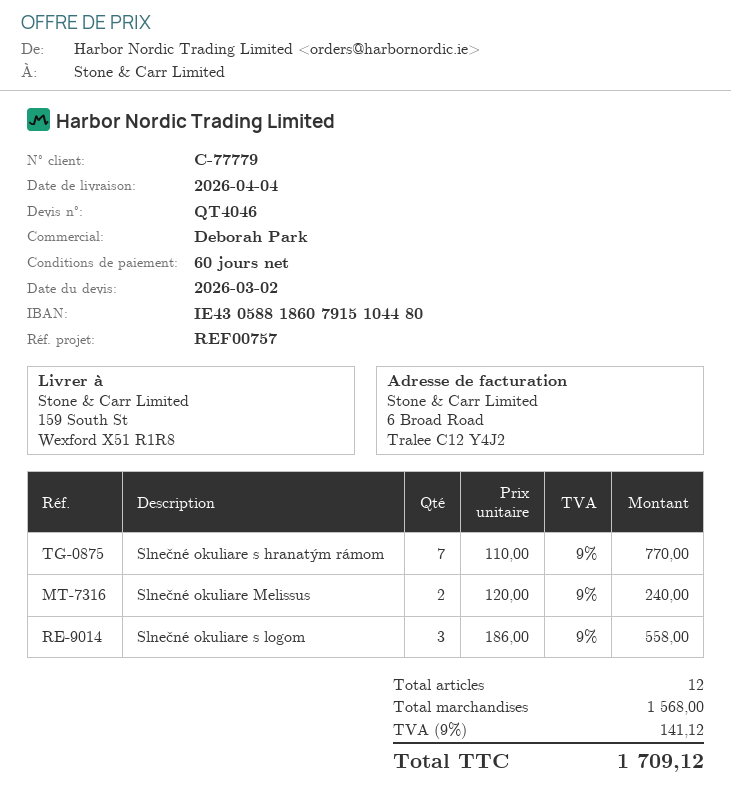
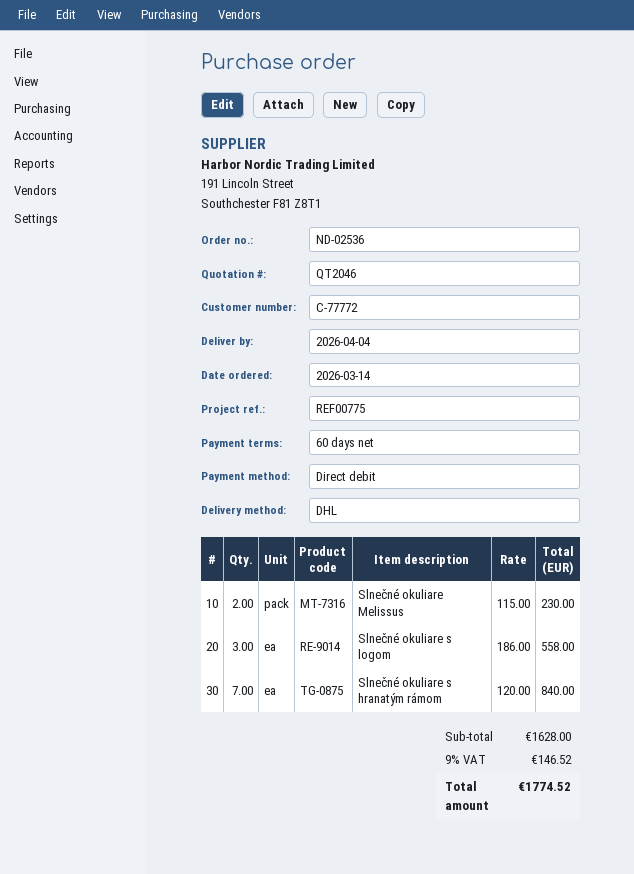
quote number: QT4046 -> QT2046
customer number: C-77779 -> C-77772
reference: REF00757 -> REF00775
Slnečné okuliare s hranatým rámom: 7 x 110.00 = 770.00 -> 7 x 120.00 = 840.00
Slnečné okuliare Melissus: 2 x 120.00 = 240.00 -> 2 x 115.00 = 230.00
subtotal: 1568.00 -> 1628.00
tax: 9% = 141.12 -> 9% = 146.52
total: 1709.12 -> 1774.52

